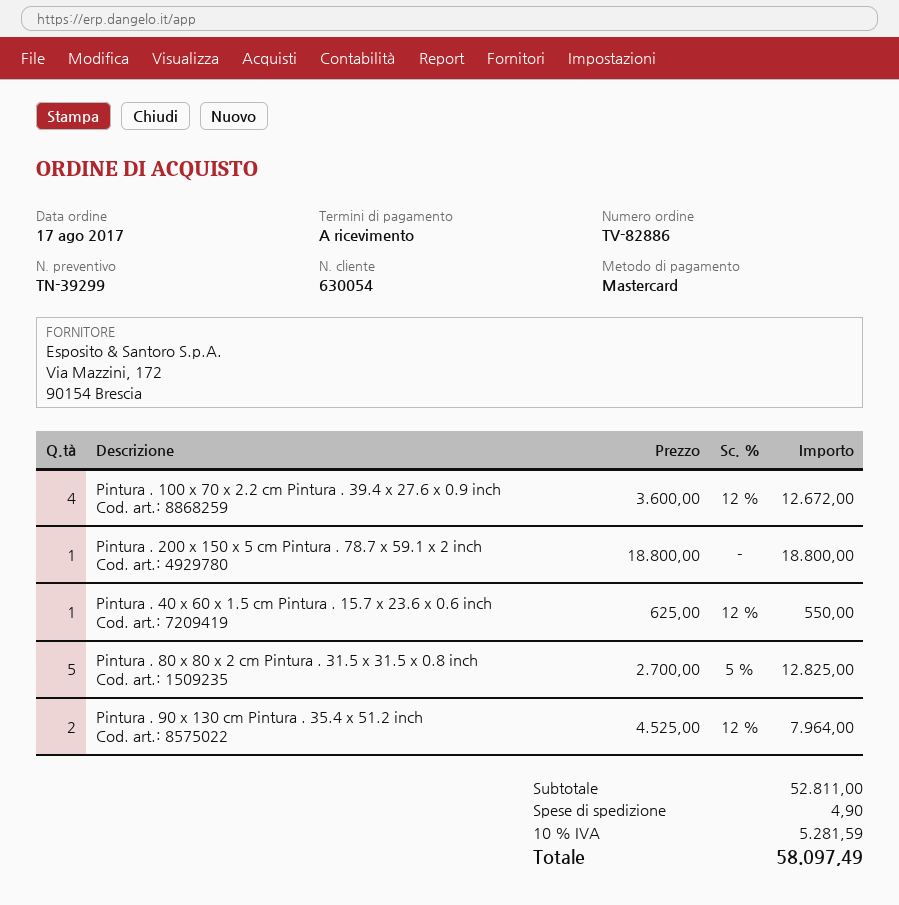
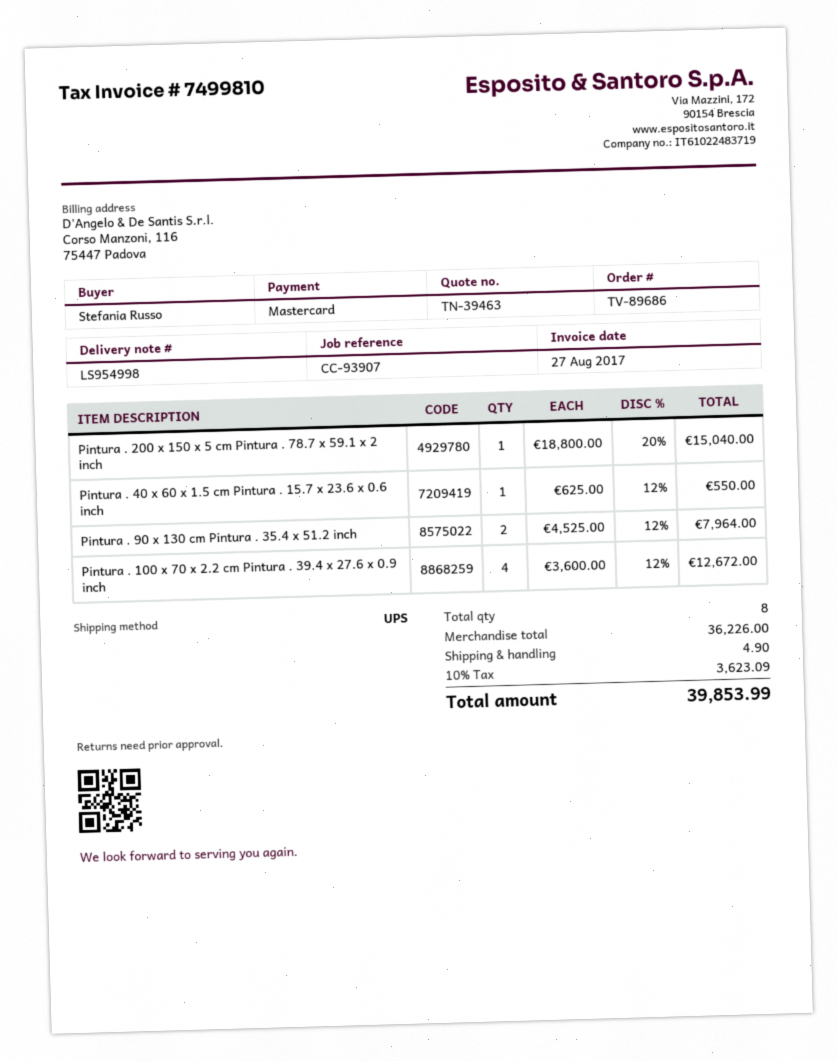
quote number: TN-39299 -> TN-39463
order number: TV-82886 -> TV-89686
Pintura . 200 x 150 x 5 cm Pintura . 78.7 x 59.1 x 2 inch: 1 x 18800.00 = 18800.00 -> 1 x 18800.00 - 20% = 15040.00
Pintura . 80 x 80 x 2 cm Pintura . 31.5 x 31.5 x 0.8 inch: 5 x 2700.00 - 5% = 12825.00 -> none
subtotal: 52811.00 -> 36226.00
tax: 10% = 5281.59 -> 10% = 3623.09
total: 58097.49 -> 39853.99

